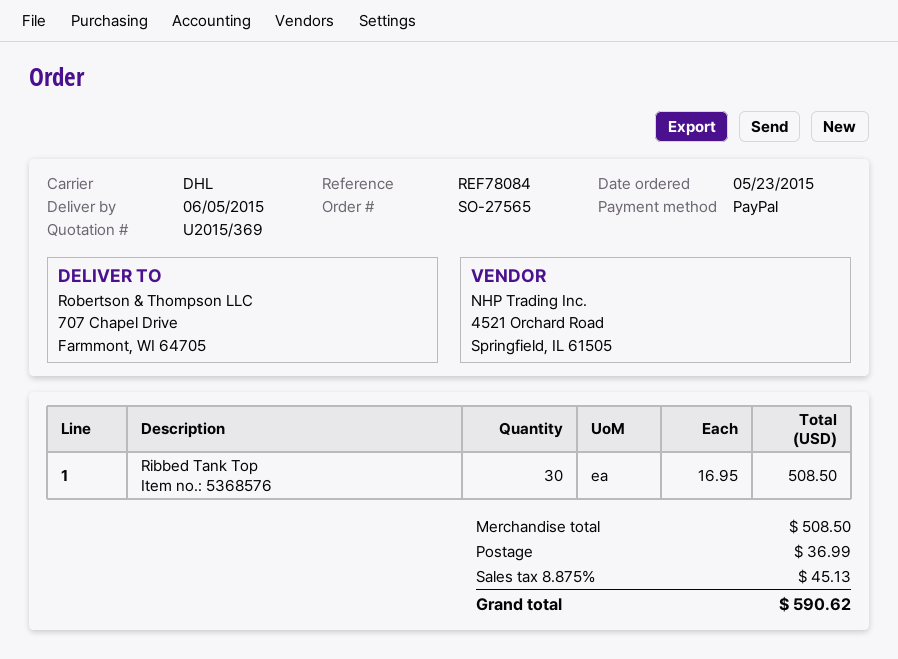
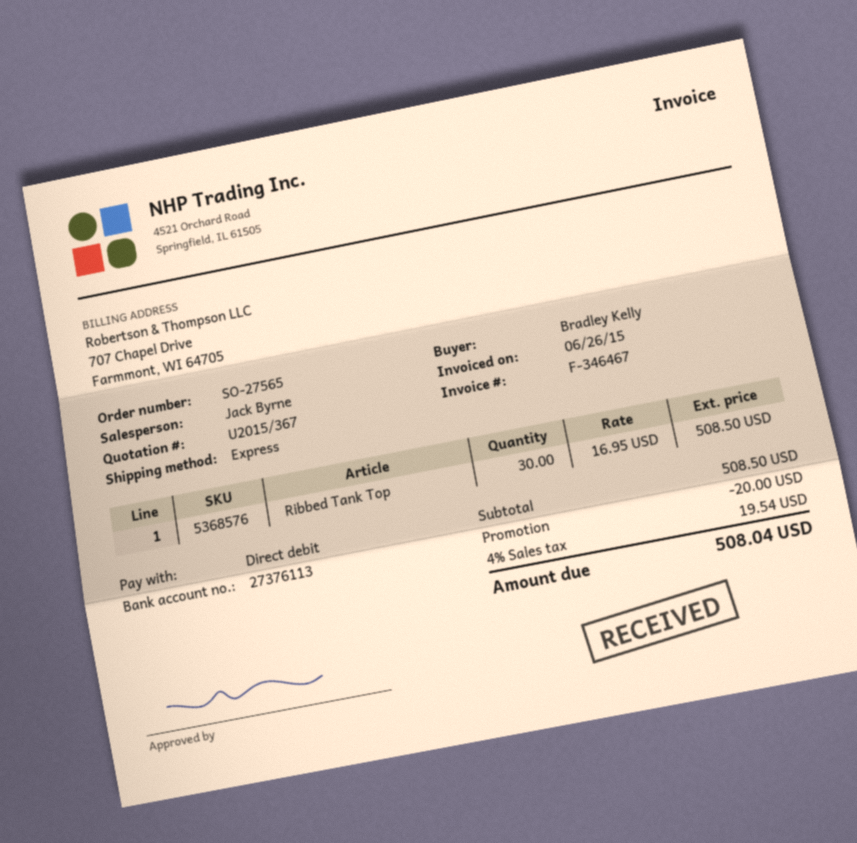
quote number: U2015/369 -> U2015/367
payment method: PayPal -> direct debit
shipping method: DHL -> express
discount: none -> 20.00
shipping: 36.99 -> none
tax: 8.875% = 45.13 -> 4% = 19.54
total: 590.62 -> 508.04

